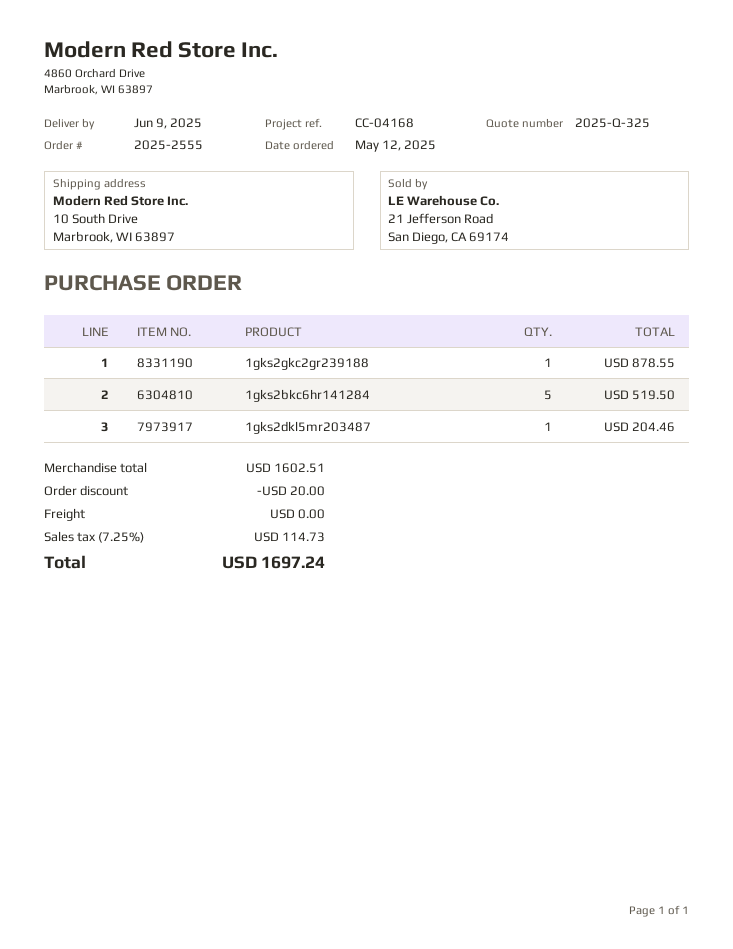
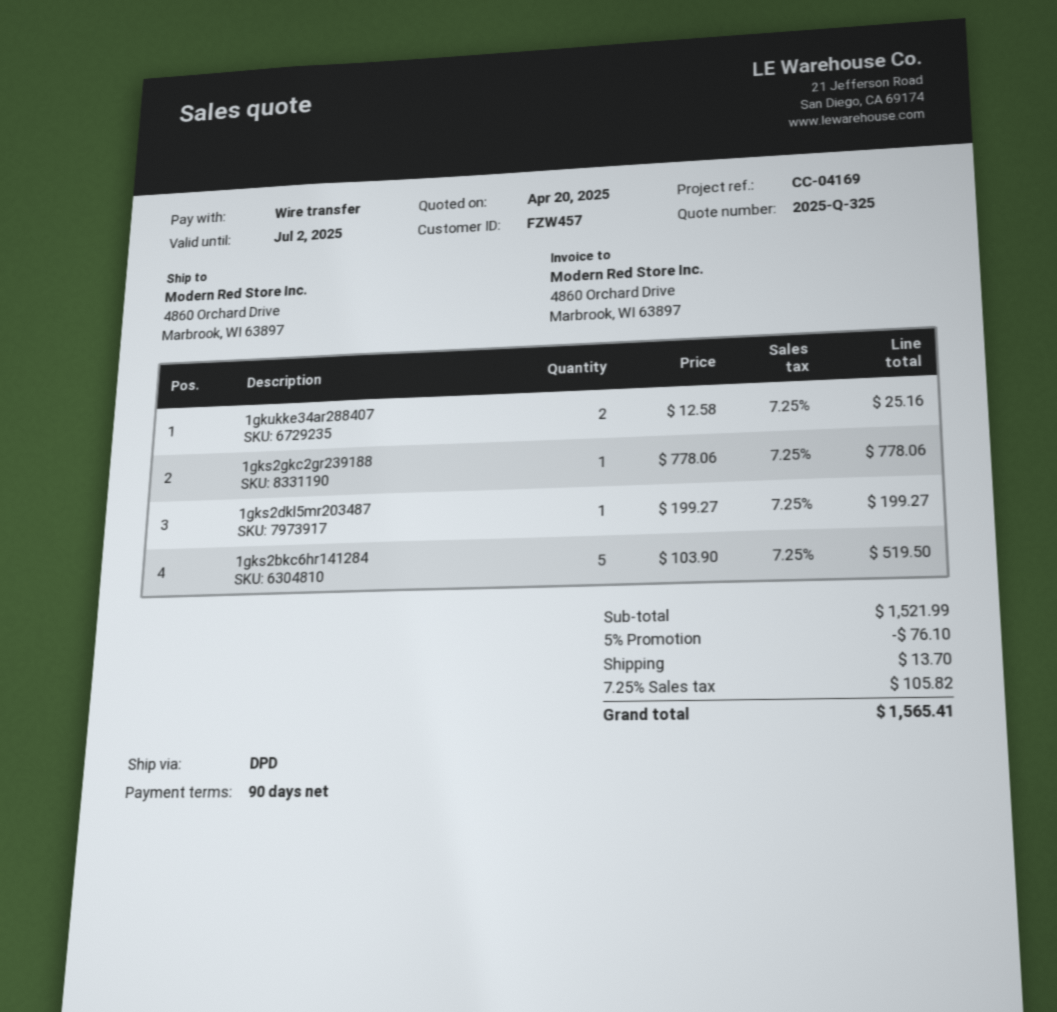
reference: CC-04168 -> CC-04169
ship to: 10 South Drive, Marbrook, WI 63897 -> 4860 Orchard Drive, Marbrook, WI 63897
1gks2gkc2gr239188: 1 for 878.55 -> 1 for 778.06
1gks2dkl5mr203487: 1 for 204.46 -> 1 for 199.27
1gkukke34ar288407: none -> 2 for 25.16
subtotal: 1602.51 -> 1521.99
discount: 20.00 -> 76.10
shipping: 0.00 -> 13.70
tax: 7.25% = 114.73 -> 7.25% = 105.82
total: 1697.24 -> 1565.41

